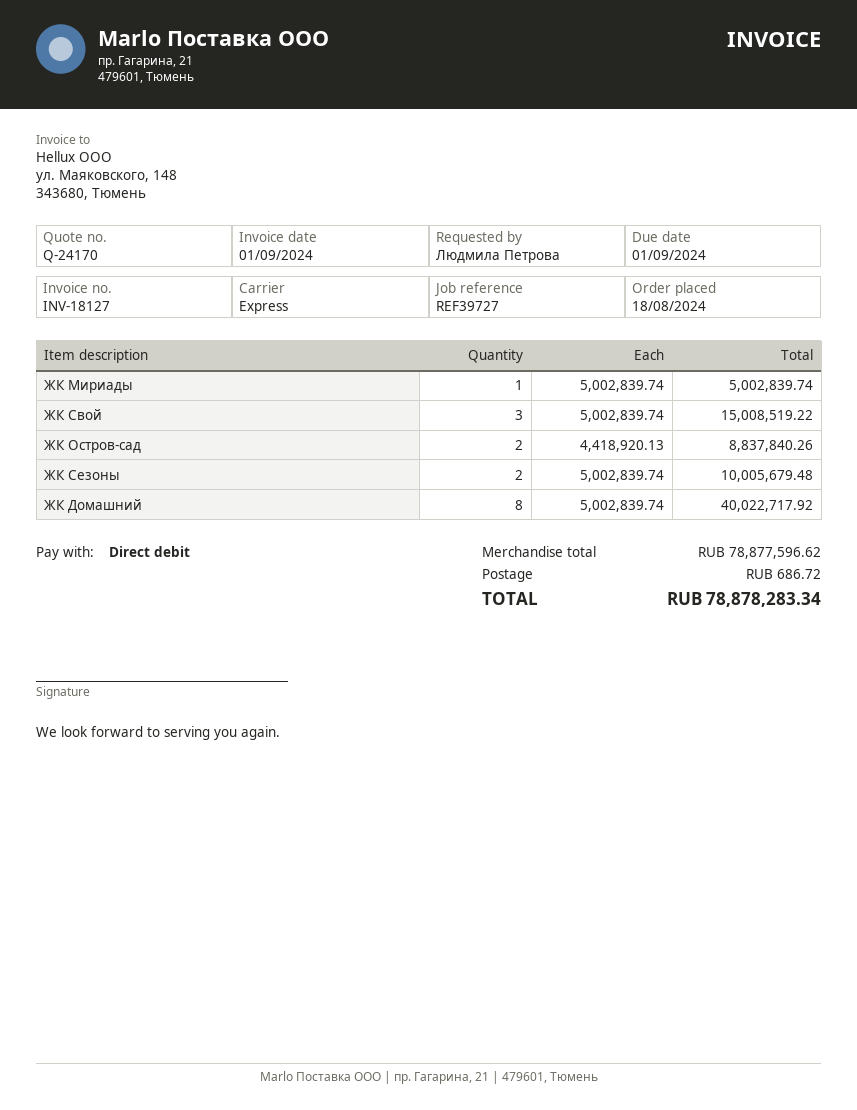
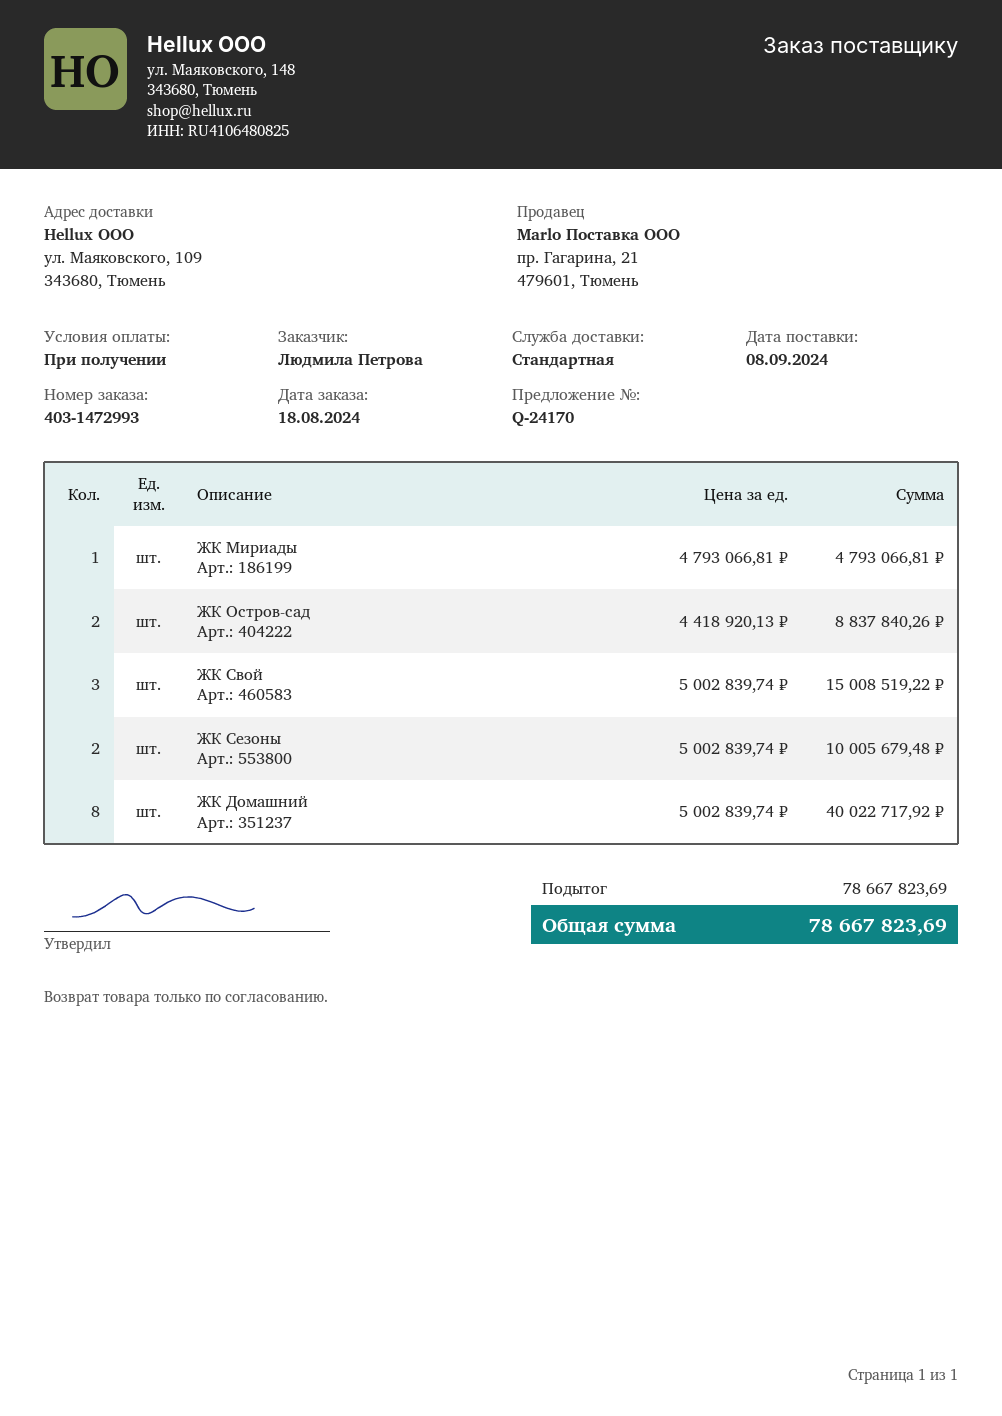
shipping method: express -> standard
ЖК Мириады: 1 x 5002839.74 = 5002839.74 -> 1 x 4793066.81 = 4793066.81
subtotal: 78877596.62 -> 78667823.69
shipping: 686.72 -> none
total: 78878283.34 -> 78667823.69

